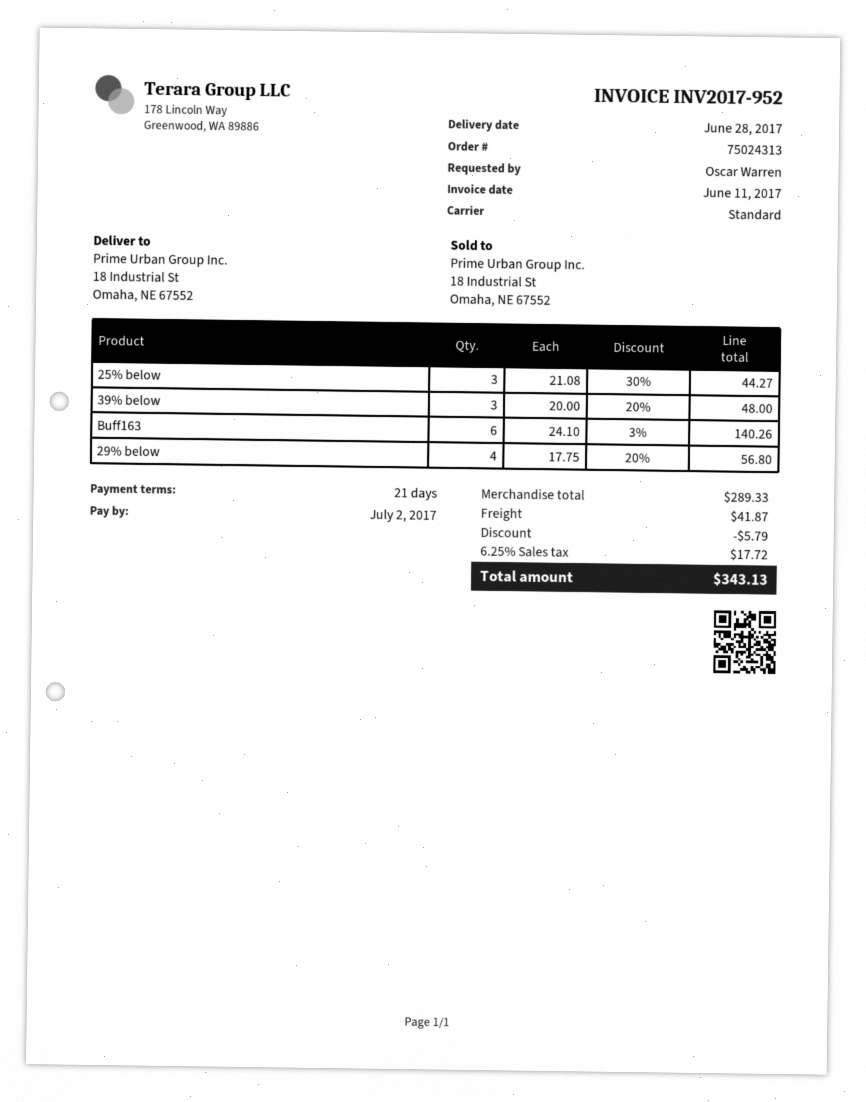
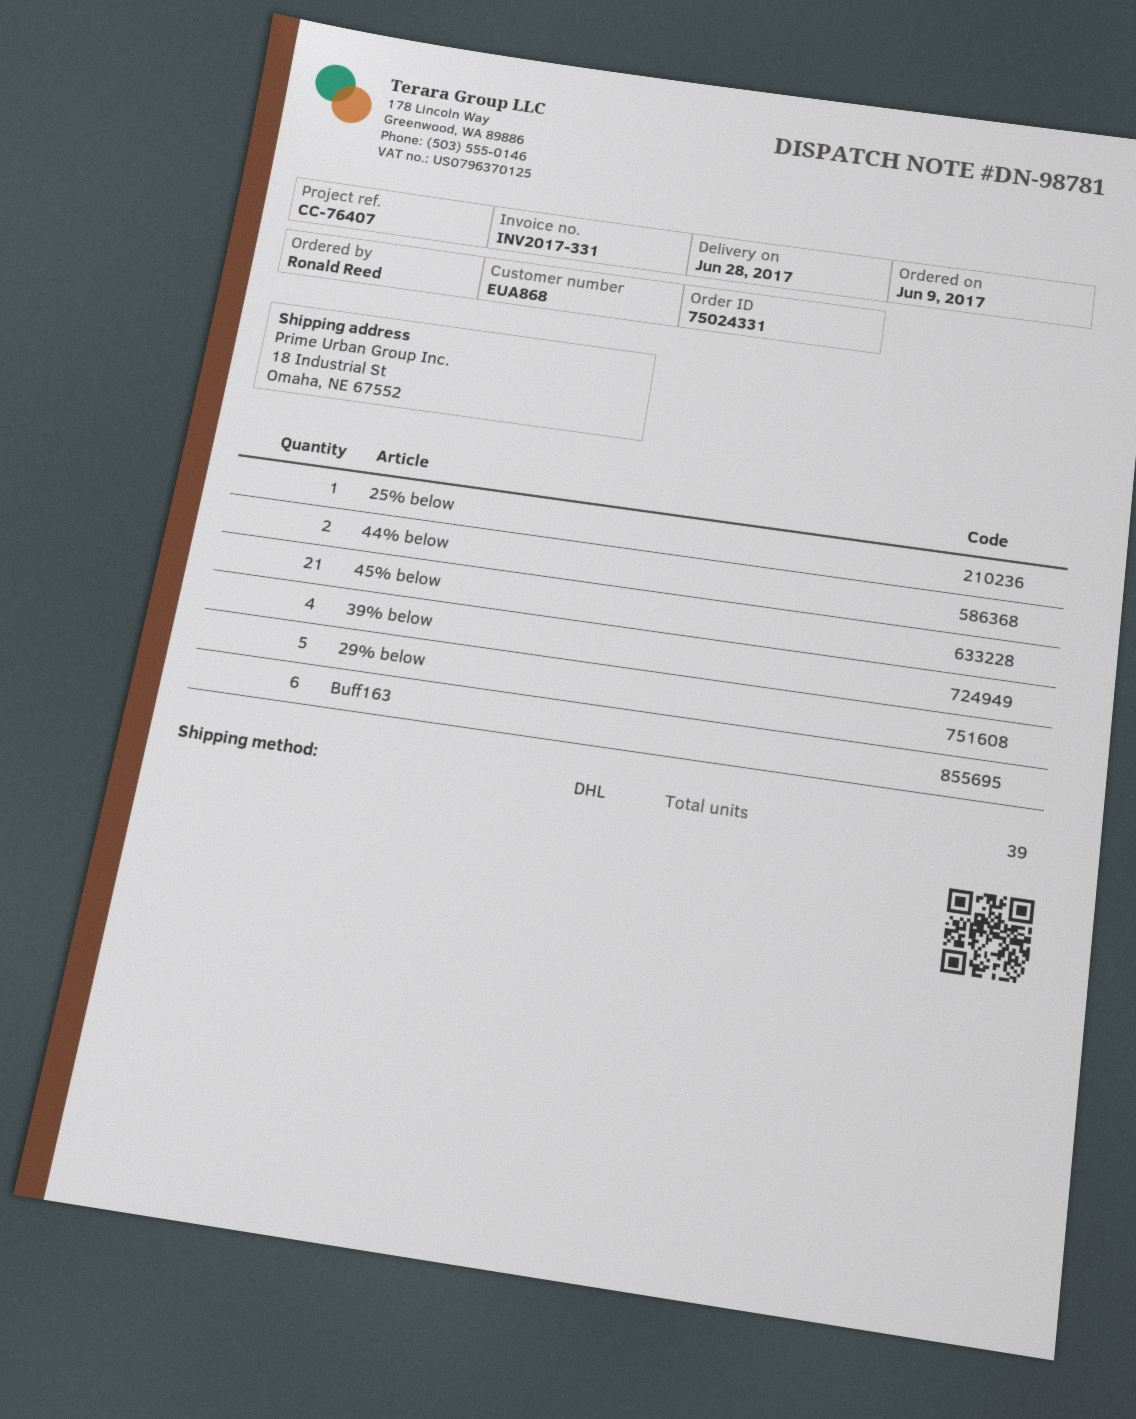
order number: 75024313 -> 75024331
invoice number: INV2017-952 -> INV2017-331
ordered by: Oscar Warren -> Ronald Reed
shipping method: standard -> DHL
25% below: 3 -> 1
39% below: 3 -> 4
29% below: 4 -> 5
44% below: none -> 2
45% below: none -> 21

